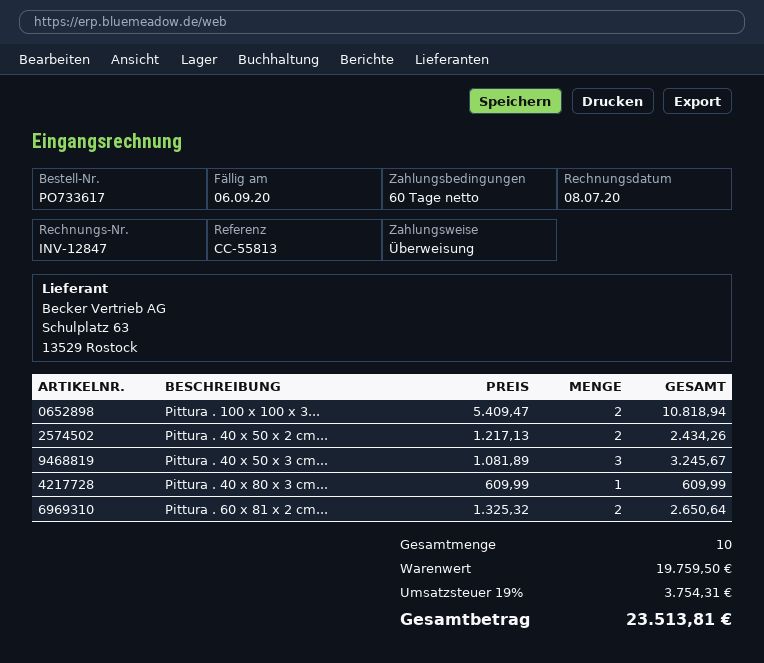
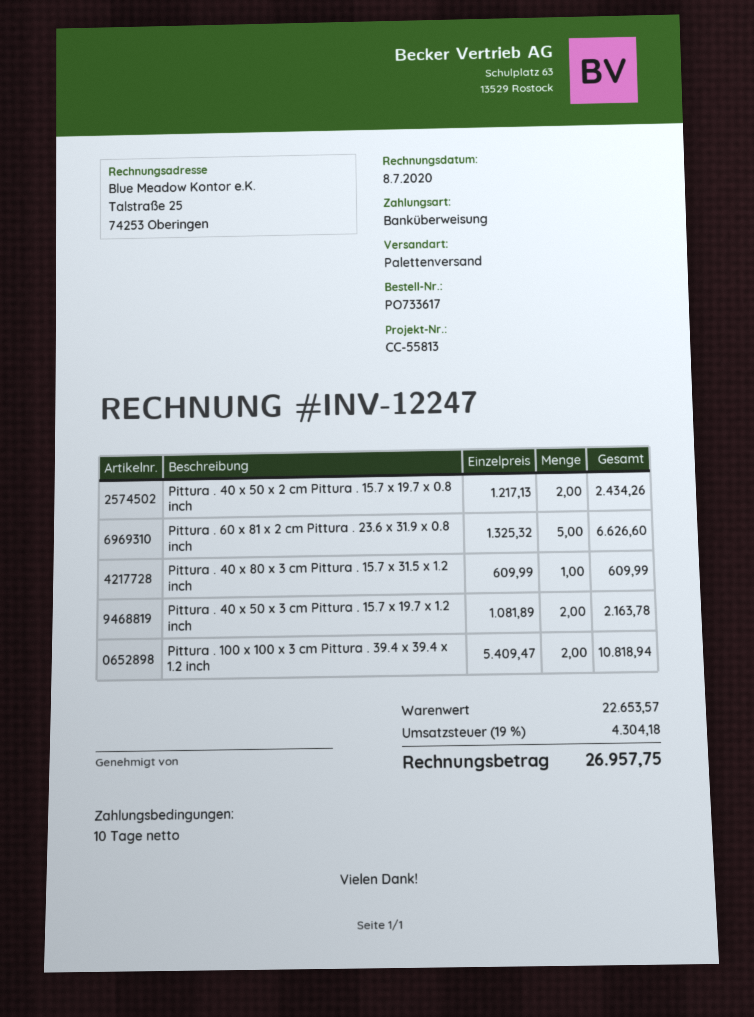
invoice number: INV-12847 -> INV-12247
payment terms: 60 days -> 10 days
Pittura . 40 x 50 x 3 cm...: 3 x 1081.89 = 3245.67 -> 2 x 1081.89 = 2163.78
Pittura . 60 x 81 x 2 cm...: 2 x 1325.32 = 2650.64 -> 5 x 1325.32 = 6626.60
subtotal: 19759.50 -> 22653.57
tax: 19% = 3754.31 -> 19% = 4304.18
total: 23513.81 -> 26957.75

